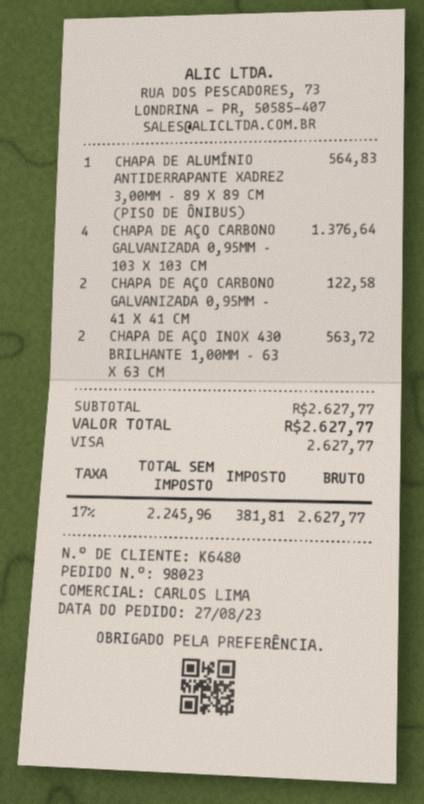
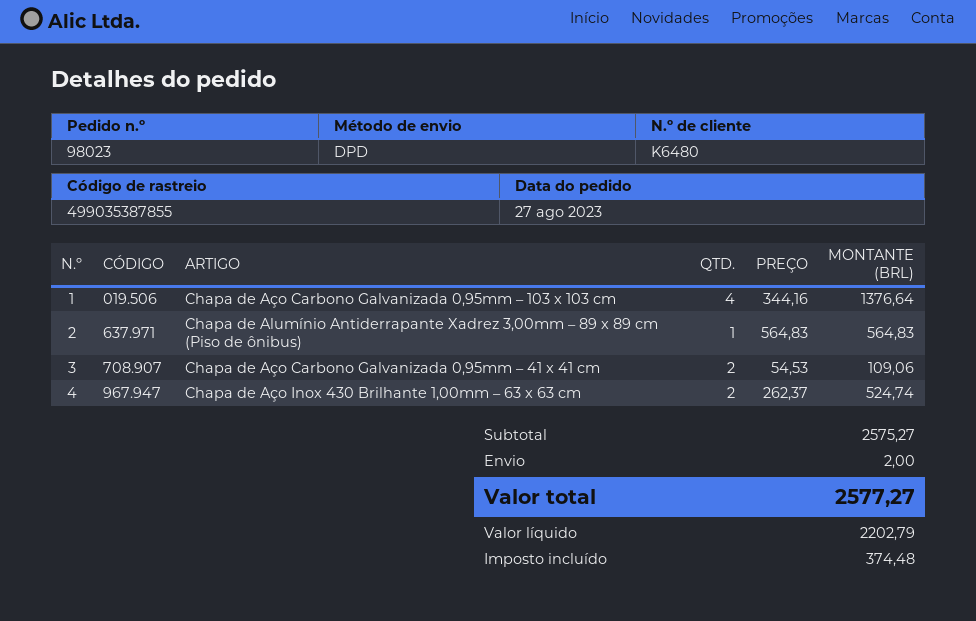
CHAPA DE AÇO CARBONO GALVANIZADA 0,95MM – 41 X 41 CM: 2 for 122.58 -> 2 for 109.06
CHAPA DE AÇO INOX 430 BRILHANTE 1,00MM – 63 X 63 CM: 2 for 563.72 -> 2 for 524.74
subtotal: 2627.77 -> 2575.27
shipping: none -> 2.00
net: 2245.96 -> 2202.79
tax: 381.81 -> 374.48
total: 2627.77 -> 2577.27

